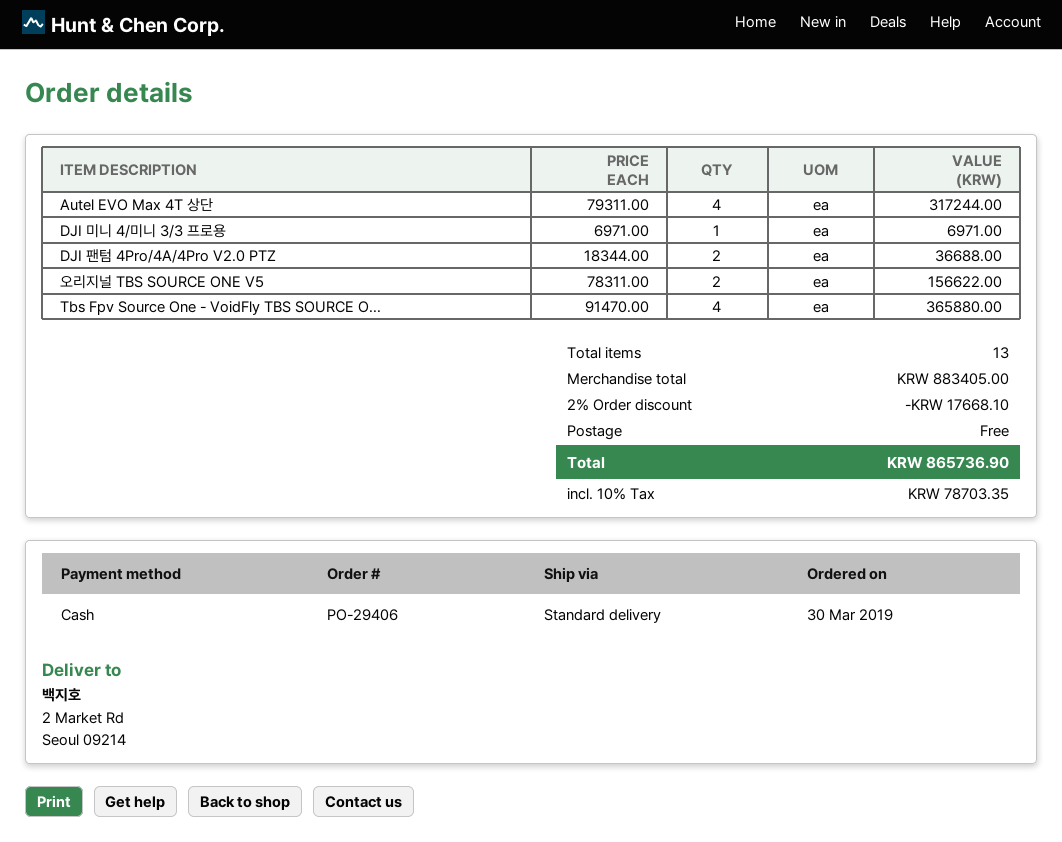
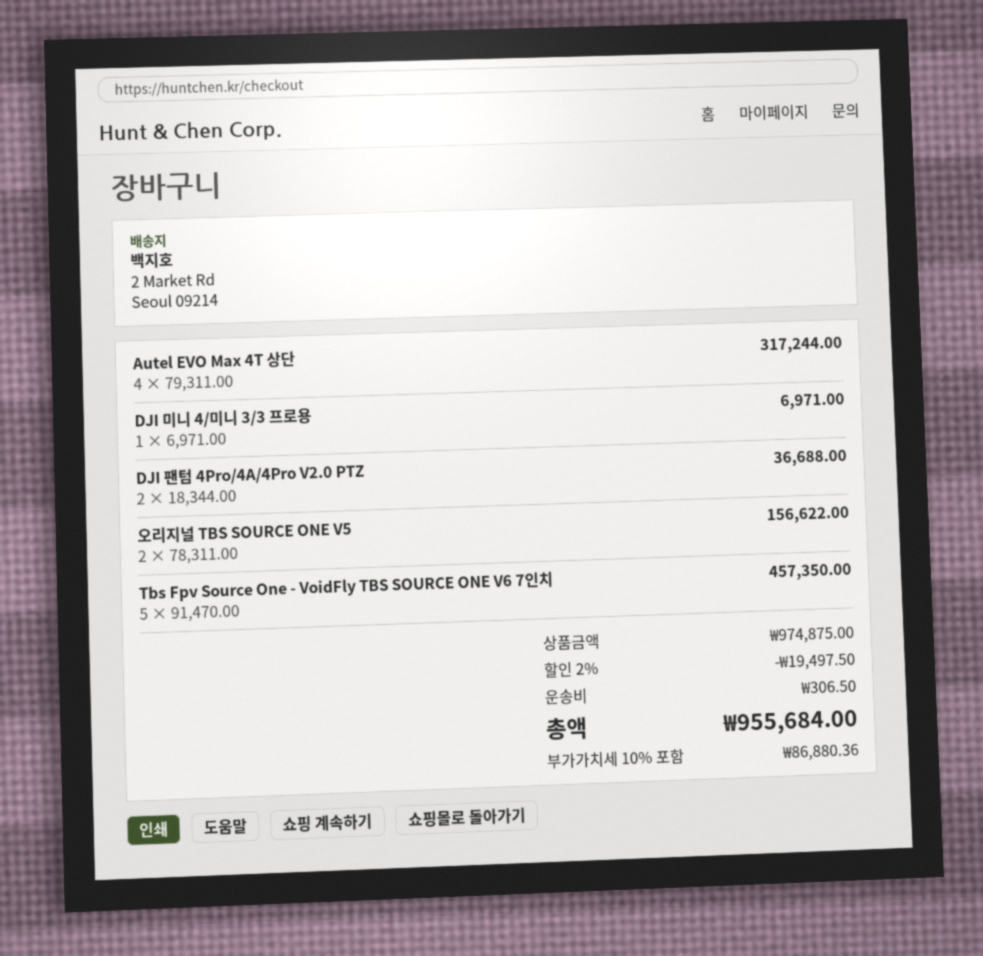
Tbs Fpv Source One - VoidFly TBS SOURCE O...: 4 x 91470.00 = 365880.00 -> 5 x 91470.00 = 457350.00
subtotal: 883405.00 -> 974875.00
discount: 2% = 17668.10 -> 2% = 19497.50
shipping: 0.00 -> 306.50
tax: 10% = 78703.35 -> 10% = 86880.36
total: 865736.90 -> 955684.00

